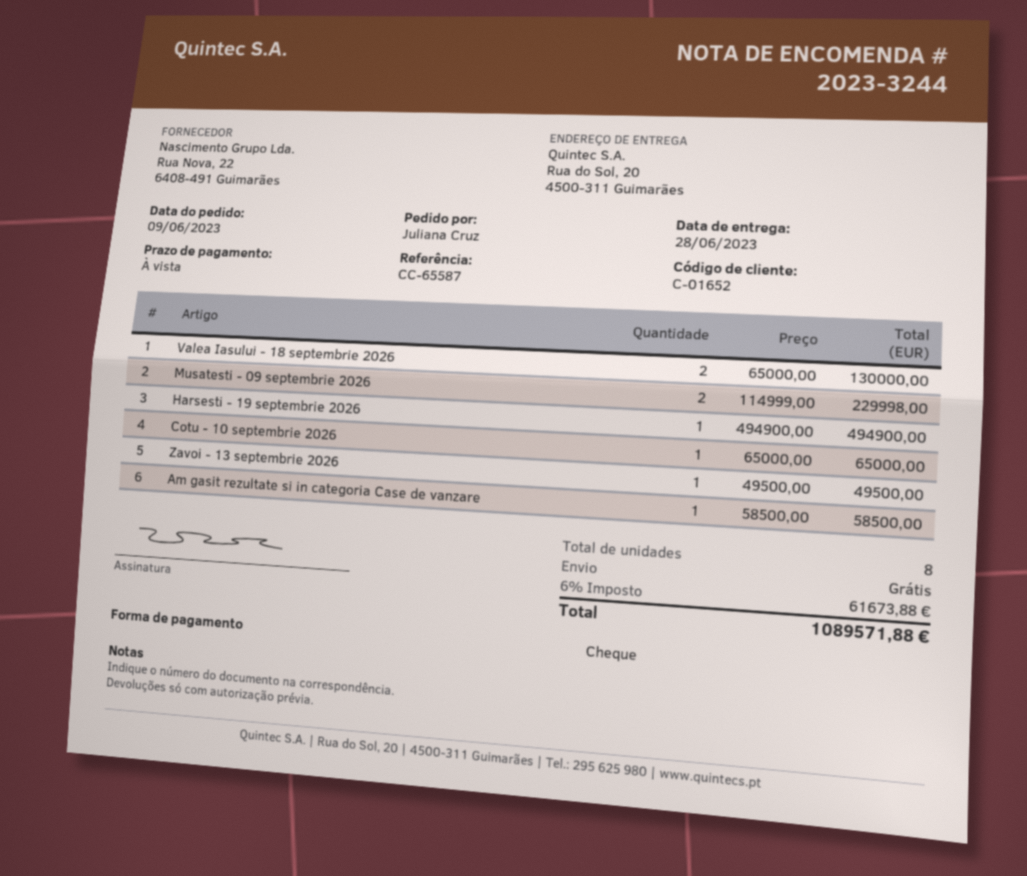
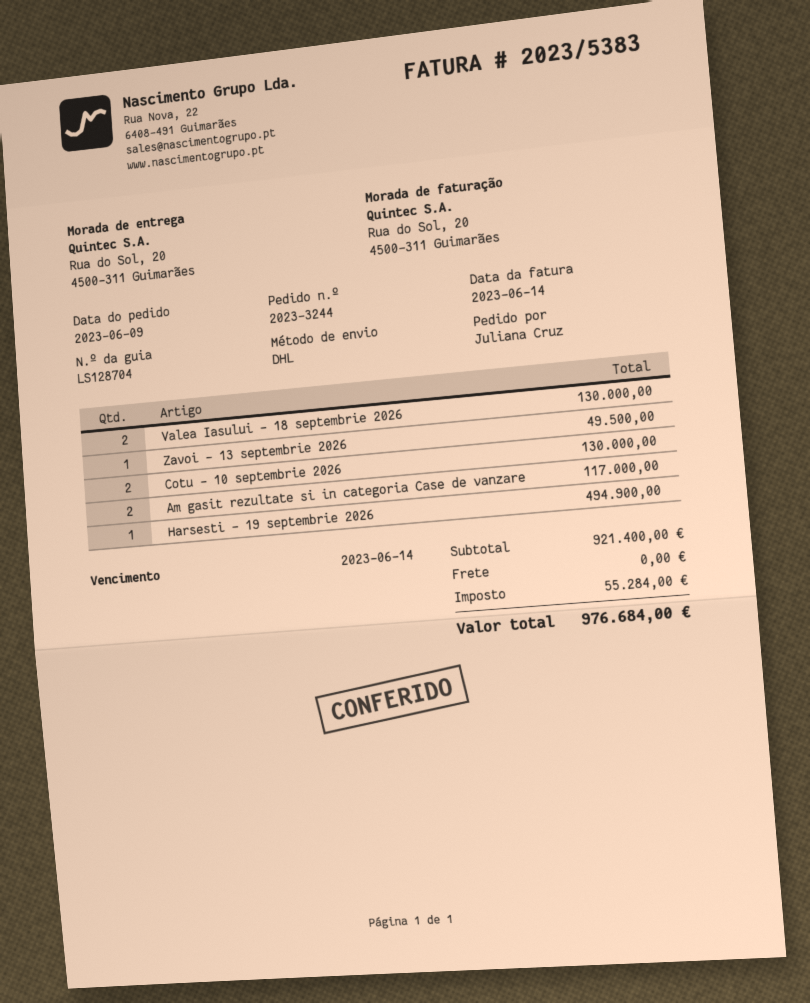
Musatesti - 09 septembrie 2026: 2 for 229998.00 -> none
Cotu - 10 septembrie 2026: 1 for 65000.00 -> 2 for 130000.00
Am gasit rezultate si in categoria Case de vanzare: 1 for 58500.00 -> 2 for 117000.00
tax: 61673.88 -> 55284.00
total: 1089571.88 -> 976684.00

